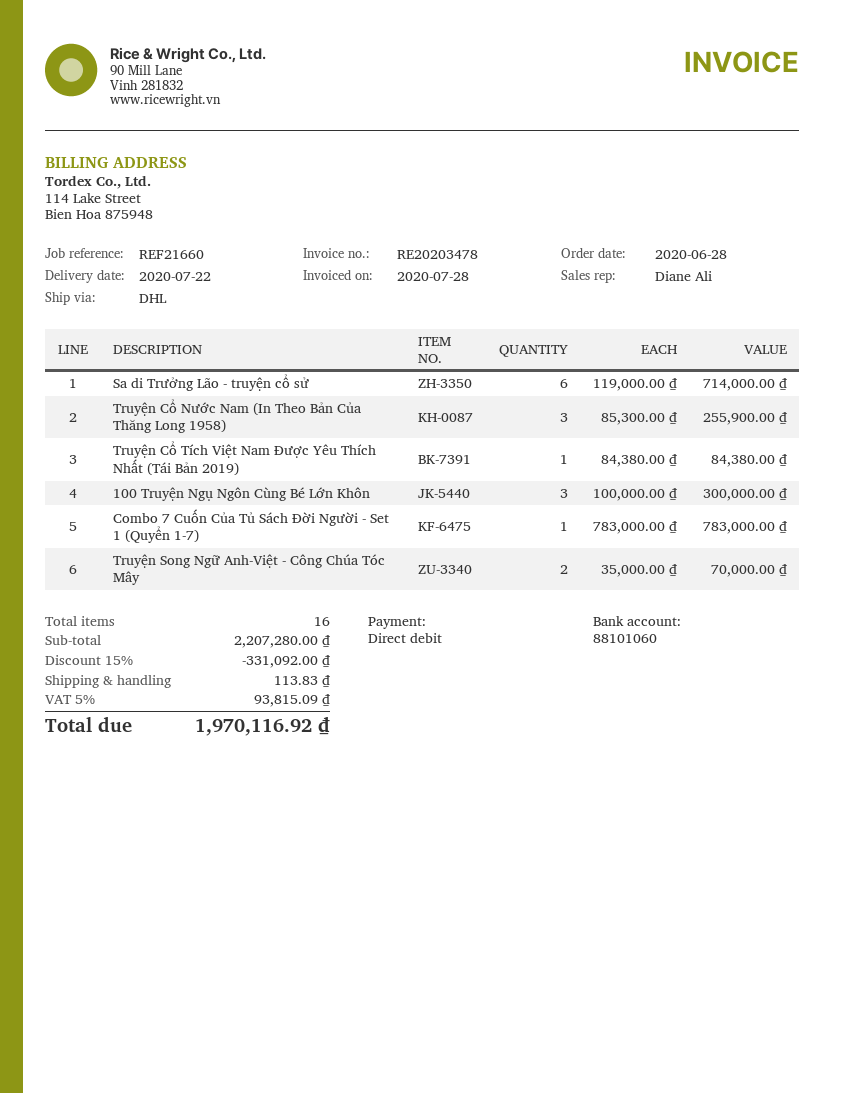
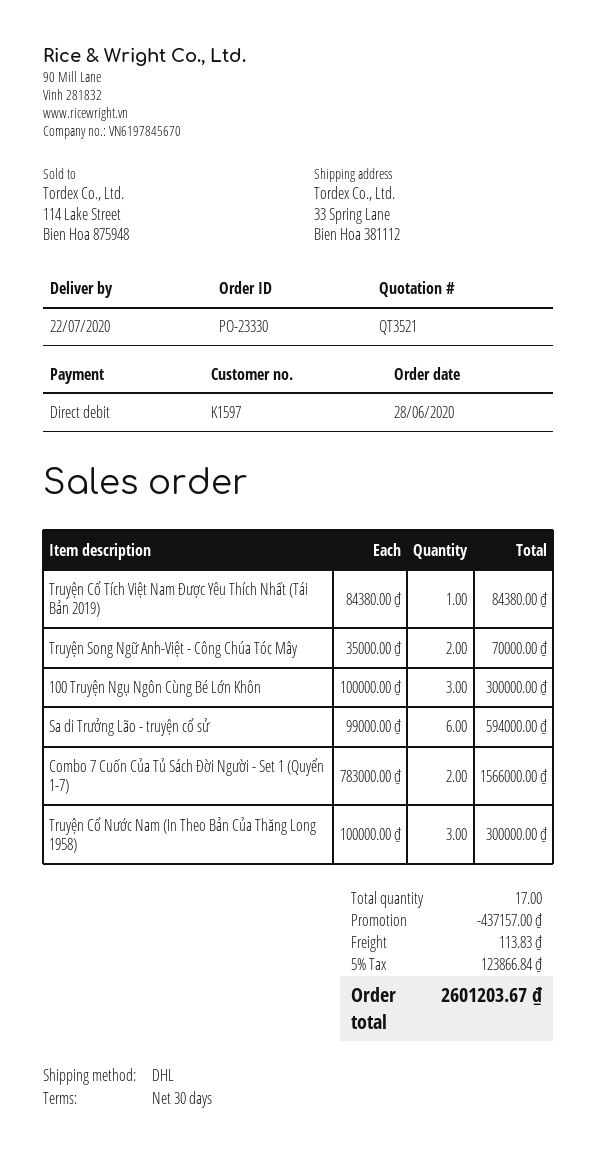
Sa di Trưởng Lão - truyện cổ sử: 6 x 119000.00 = 714000.00 -> 6 x 99000.00 = 594000.00
Truyện Cổ Nước Nam (In Theo Bản Của Thăng Long 1958): 3 x 85300.00 = 255900.00 -> 3 x 100000.00 = 300000.00
Combo 7 Cuốn Của Tủ Sách Đời Người - Set 1 (Quyển 1-7): 1 x 783000.00 = 783000.00 -> 2 x 783000.00 = 1566000.00
total quantity: 16 -> 17
discount: 331092.00 -> 437157.00
tax: 5% = 93815.09 -> 5% = 123866.84
total: 1970116.92 -> 2601203.67

